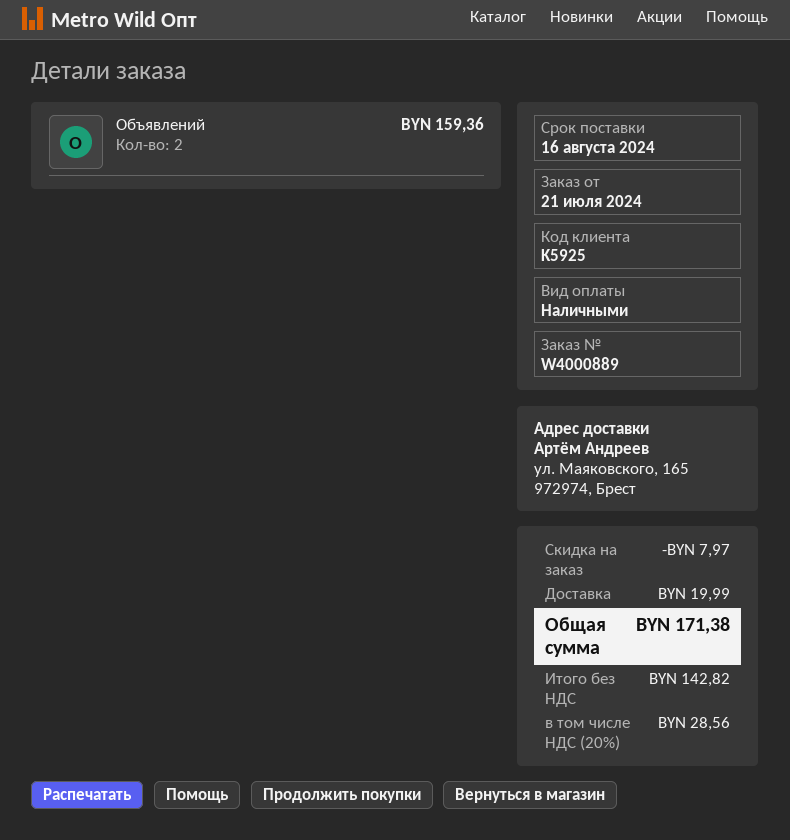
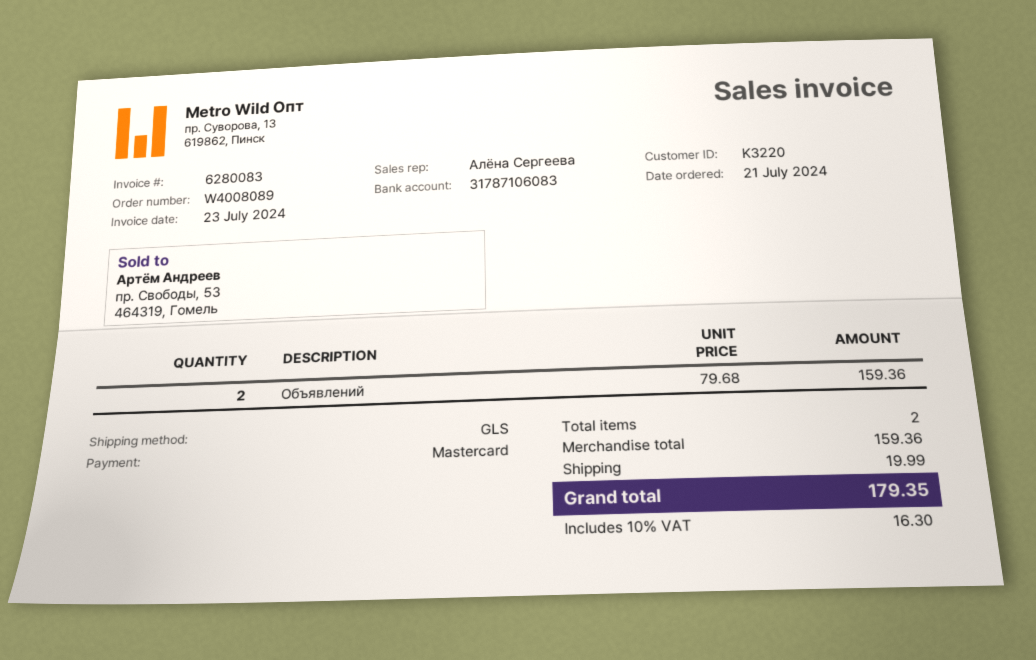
order number: W4000889 -> W4008089
customer number: K5925 -> K3220
payment method: cash -> Mastercard
discount: 7.97 -> none
tax: 20% = 28.56 -> 10% = 16.30
total: 171.38 -> 179.35

